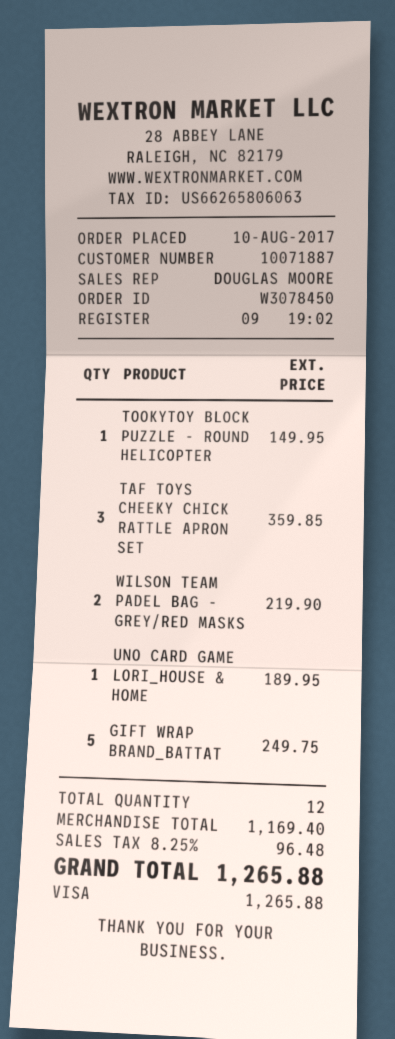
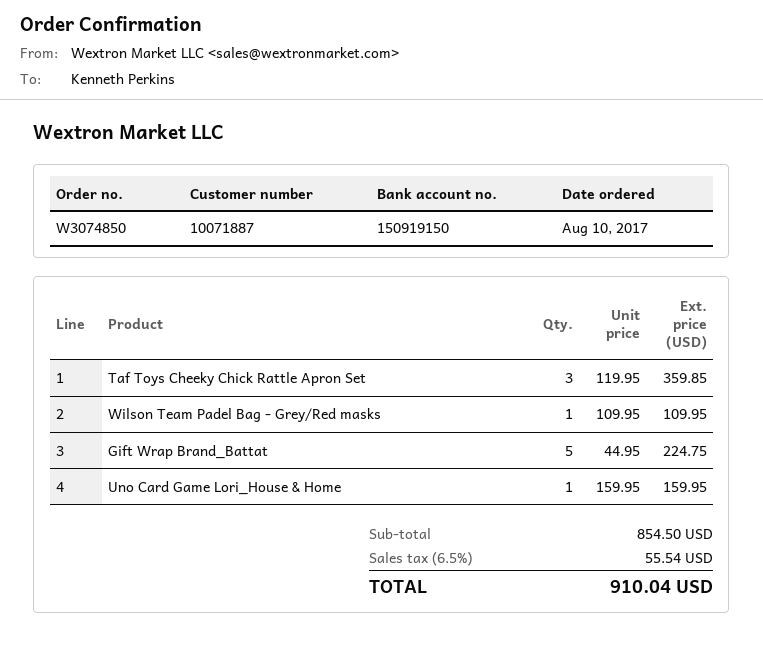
order number: W3078450 -> W3074850
TOOKYTOY BLOCK PUZZLE - ROUND HELICOPTER: 1 for 149.95 -> none
WILSON TEAM PADEL BAG - GREY/RED MASKS: 2 for 219.90 -> 1 for 109.95
UNO CARD GAME LORI_HOUSE & HOME: 1 for 189.95 -> 1 for 159.95
GIFT WRAP BRAND_BATTAT: 5 for 249.75 -> 5 for 224.75
subtotal: 1169.40 -> 854.50
tax: 8.25% = 96.48 -> 6.5% = 55.54
total: 1265.88 -> 910.04

